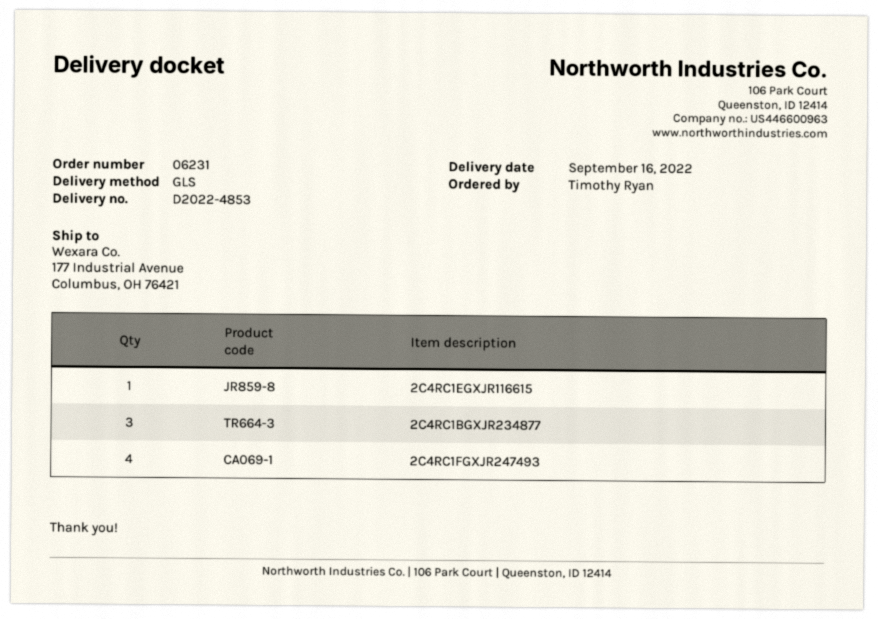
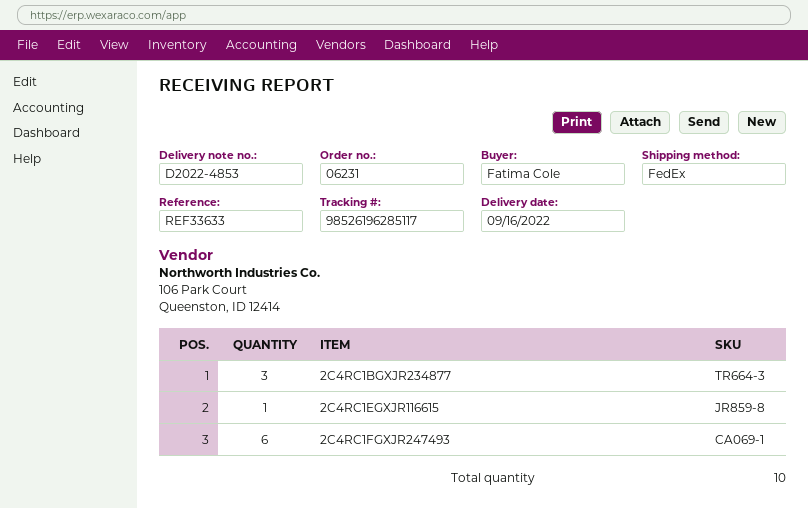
ordered by: Timothy Ryan -> Fatima Cole
shipping method: GLS -> FedEx
2C4RC1FGXJR247493: 4 -> 6

